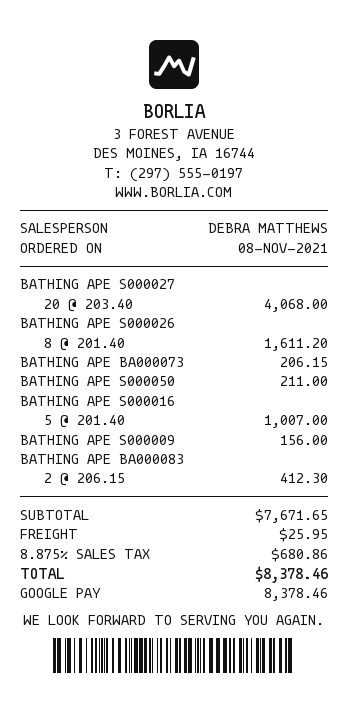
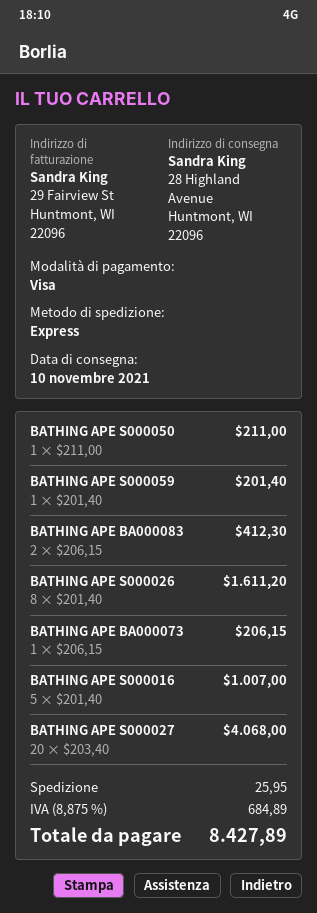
payment method: Google Pay -> Visa
BATHING APE S000009: 1 x 156.00 = 156.00 -> none
BATHING APE S000059: none -> 1 x 201.40 = 201.40
tax: 8.875% = 680.86 -> 8.875% = 684.89
total: 8378.46 -> 8427.89

